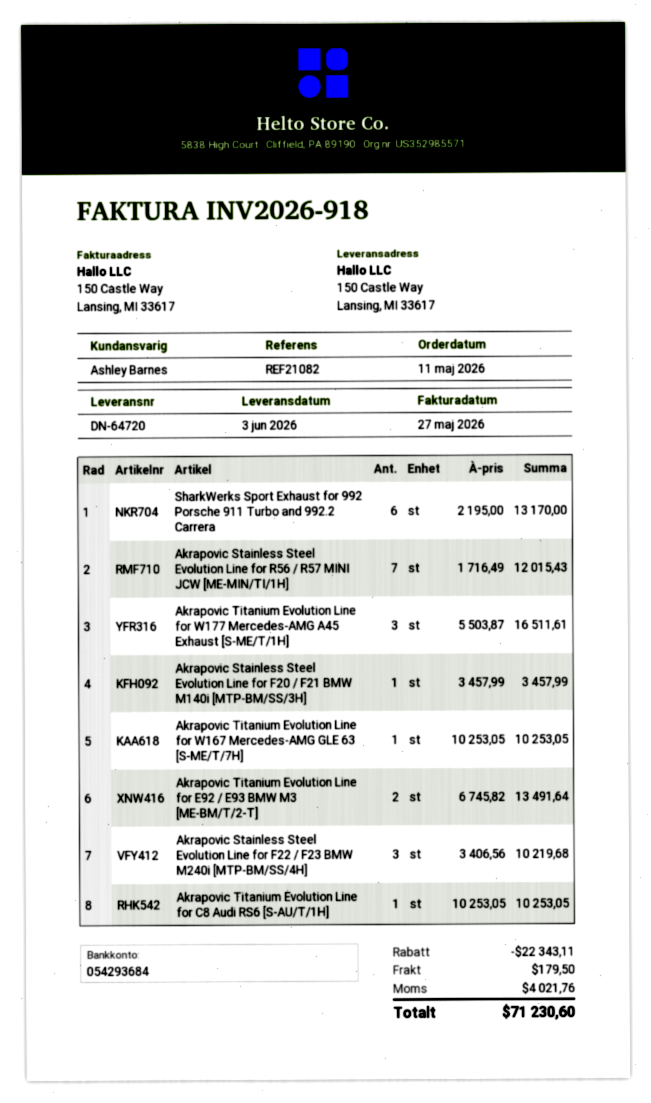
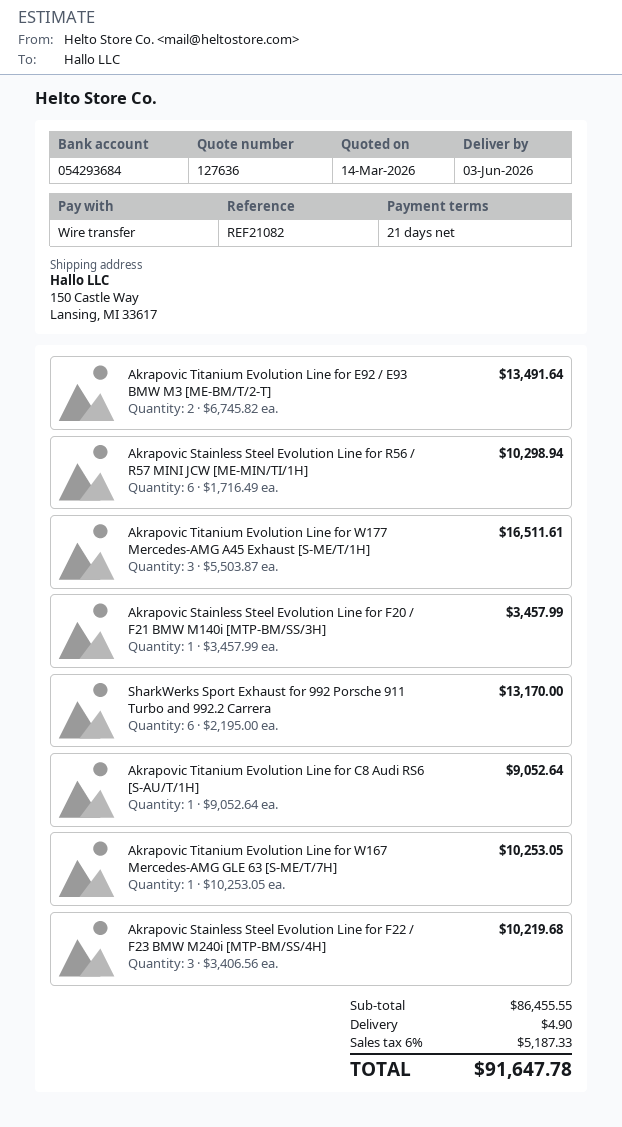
Akrapovic Stainless Steel Evolution Line for R56 / R57 MINI JCW [ME-MIN/TI/1H]: 7 x 1716.49 = 12015.43 -> 6 x 1716.49 = 10298.94
Akrapovic Titanium Evolution Line for C8 Audi RS6 [S-AU/T/1H]: 1 x 10253.05 = 10253.05 -> 1 x 9052.64 = 9052.64
discount: 22343.11 -> none
shipping: 179.50 -> 4.90
tax: 4021.76 -> 5187.33
total: 71230.60 -> 91647.78

